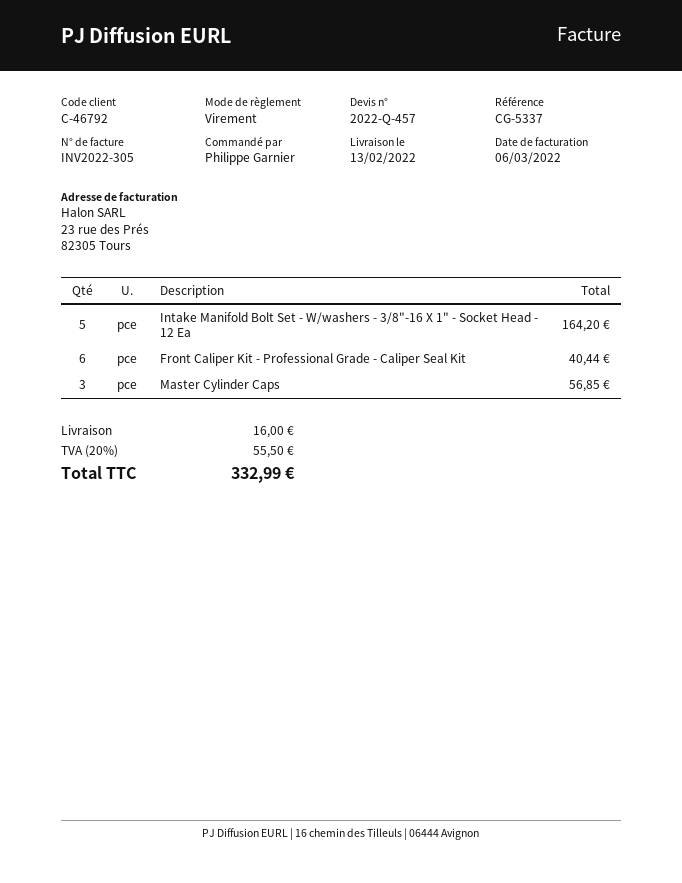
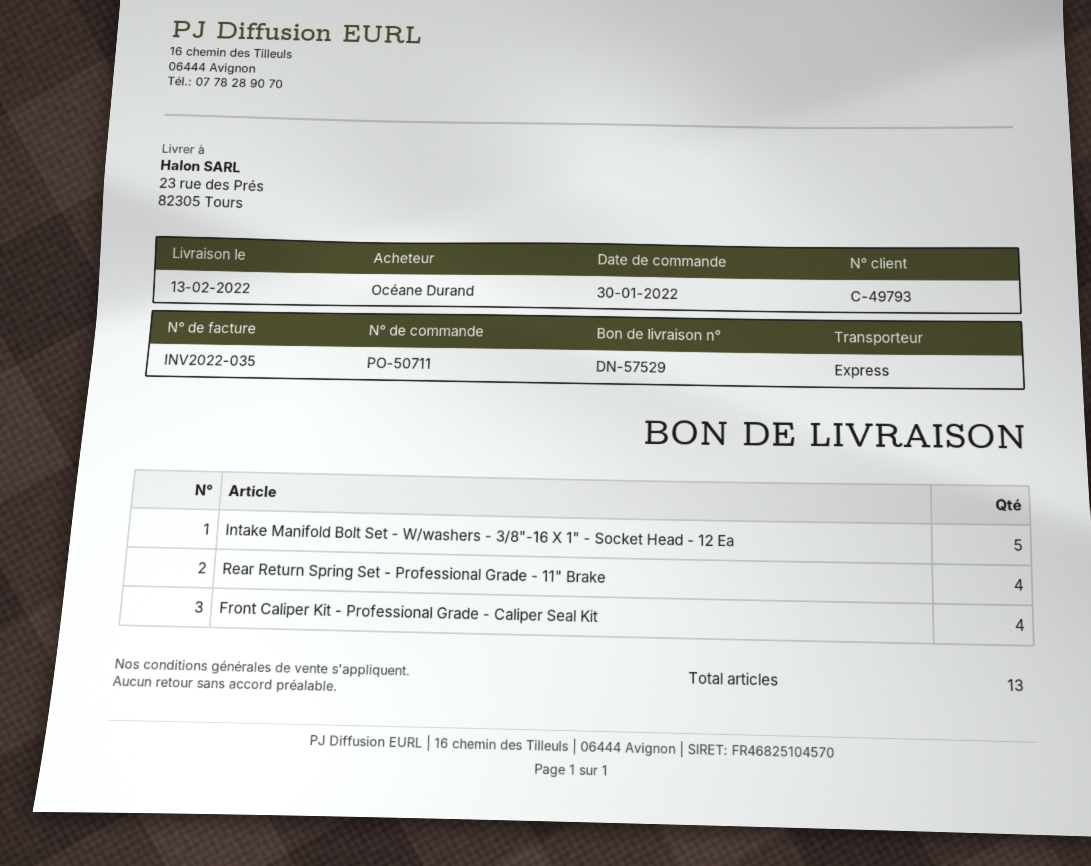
invoice number: INV2022-305 -> INV2022-035
customer number: C-46792 -> C-49793
ordered by: Philippe Garnier -> Océane Durand
Front Caliper Kit - Professional Grade - Caliper Seal Kit: 6 -> 4
Master Cylinder Caps: 3 -> none
Rear Return Spring Set - Professional Grade - 11" Brake: none -> 4

